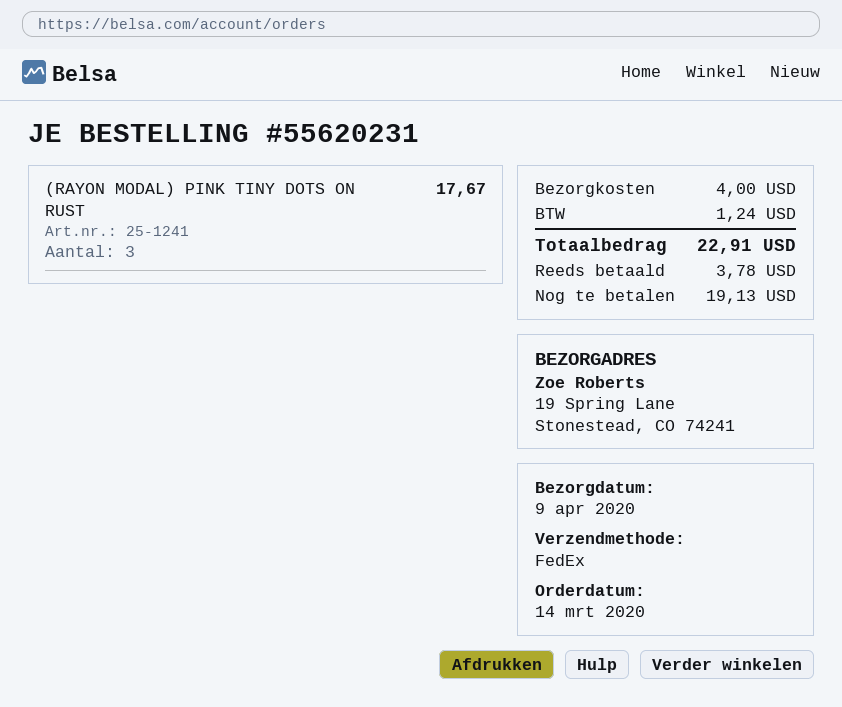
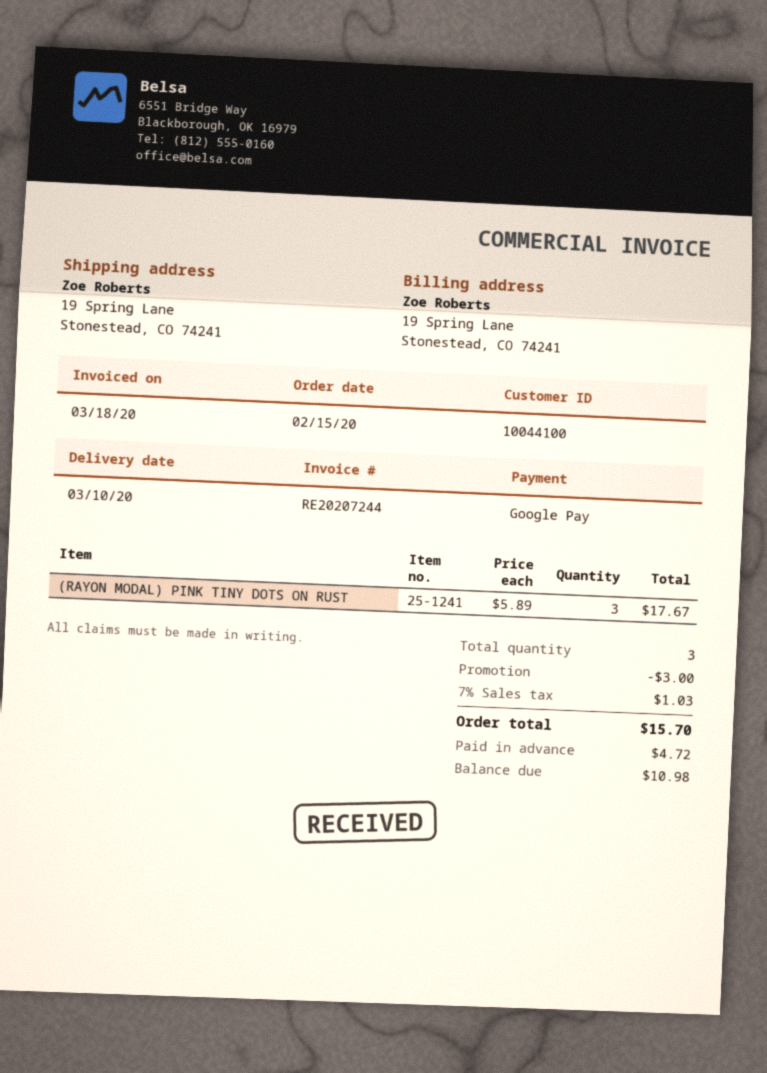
order date: 2020-03-14 -> 2020-02-15
delivery date: 2020-04-09 -> 2020-03-10
discount: none -> 3.00
shipping: 4.00 -> none
tax: 1.24 -> 1.03
total: 22.91 -> 15.70
deposit: 3.78 -> 4.72
balance: 19.13 -> 10.98

